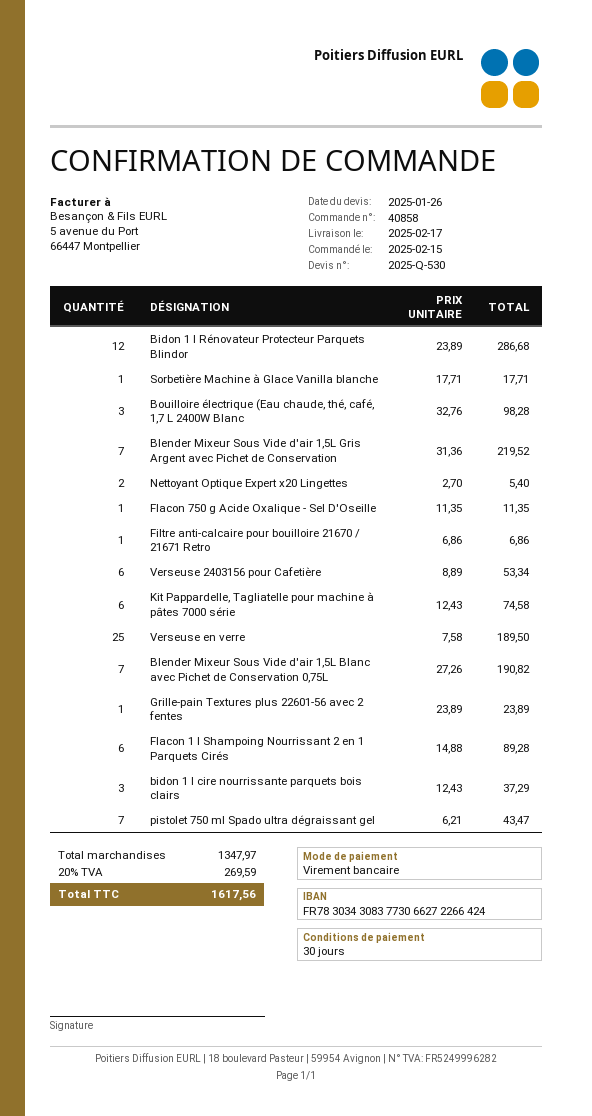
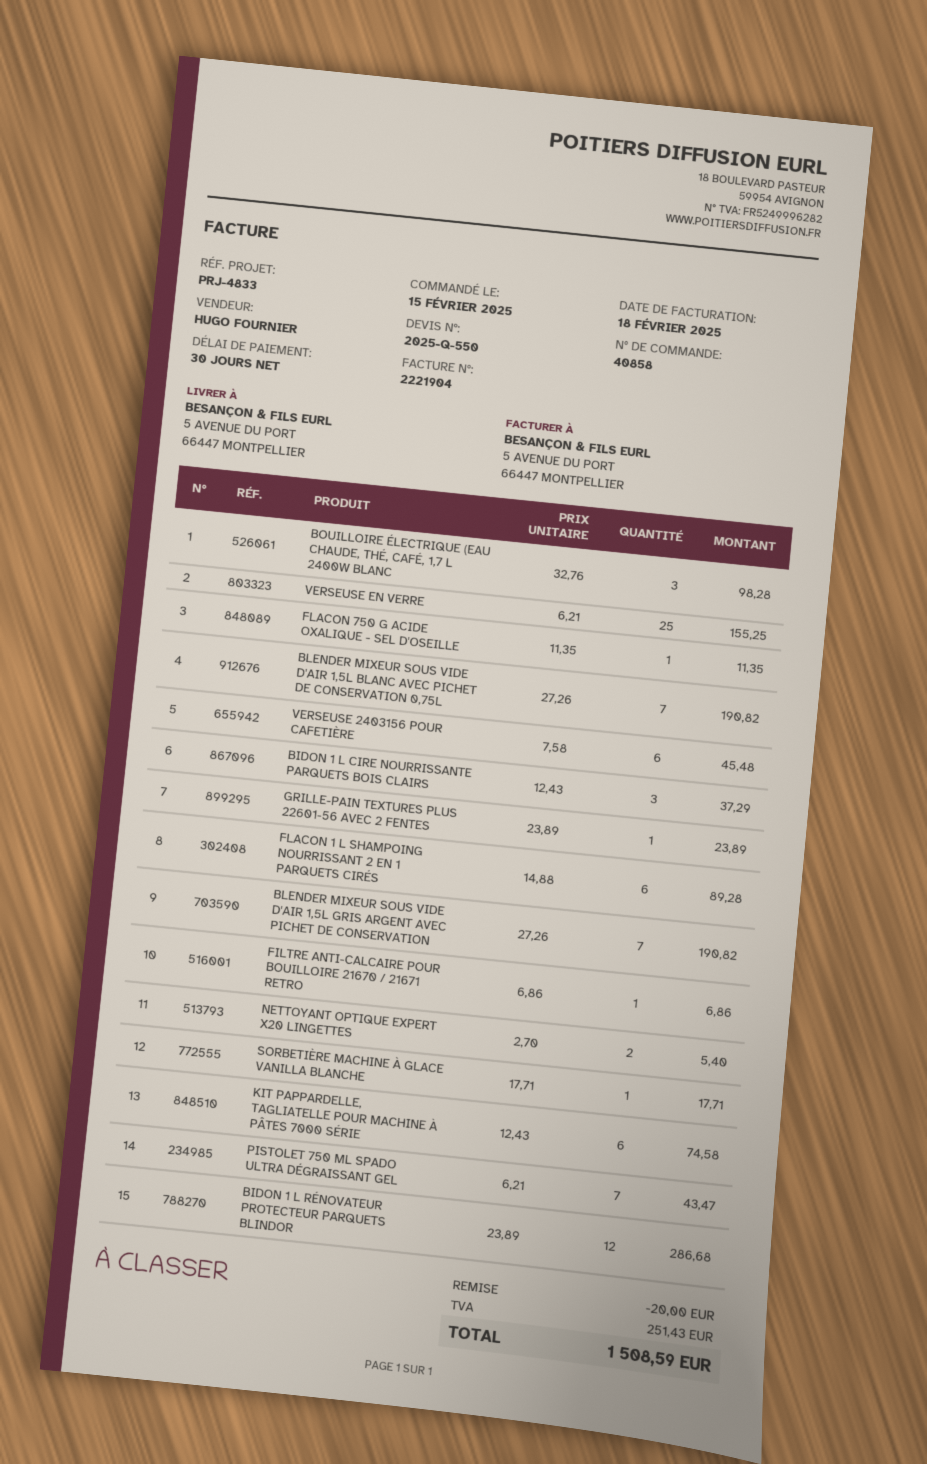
quote number: 2025-Q-530 -> 2025-Q-550
Blender Mixeur Sous Vide d'air 1,5L Gris Argent avec Pichet de Conservation: 7 x 31.36 = 219.52 -> 7 x 27.26 = 190.82
Verseuse 2403156 pour Cafetière: 6 x 8.89 = 53.34 -> 6 x 7.58 = 45.48
Verseuse en verre: 25 x 7.58 = 189.50 -> 25 x 6.21 = 155.25
discount: none -> 20.00
tax: 269.59 -> 251.43
total: 1617.56 -> 1508.59

